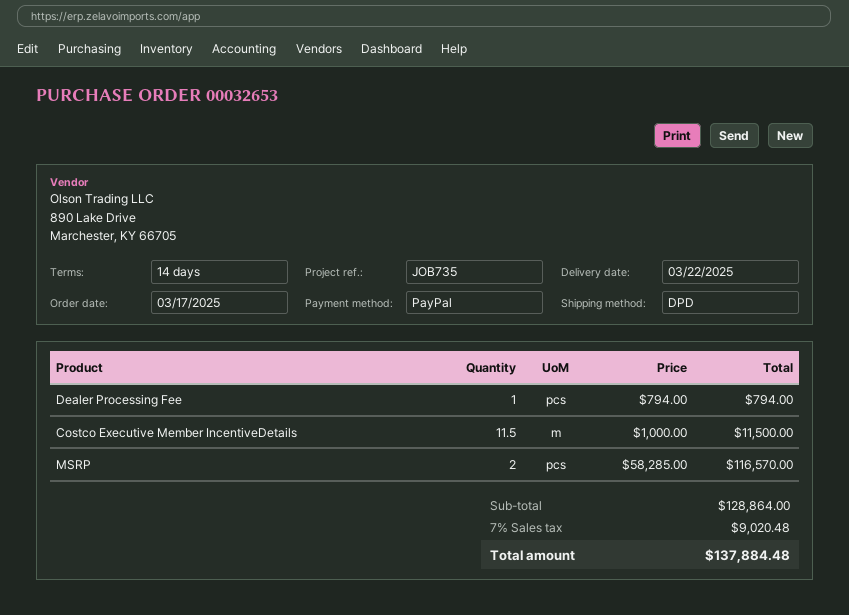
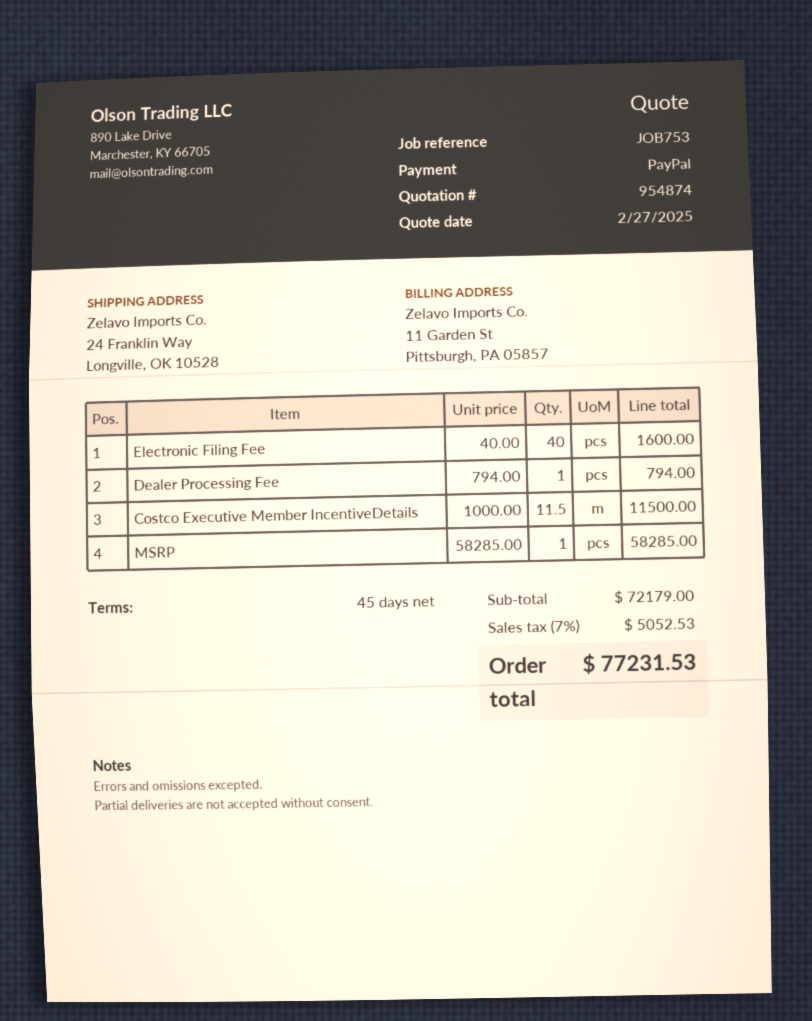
payment terms: 14 days -> 45 days
reference: JOB735 -> JOB753
MSRP: 2 x 58285.00 = 116570.00 -> 1 x 58285.00 = 58285.00
Electronic Filing Fee: none -> 40 x 40.00 = 1600.00
subtotal: 128864.00 -> 72179.00
tax: 7% = 9020.48 -> 7% = 5052.53
total: 137884.48 -> 77231.53

